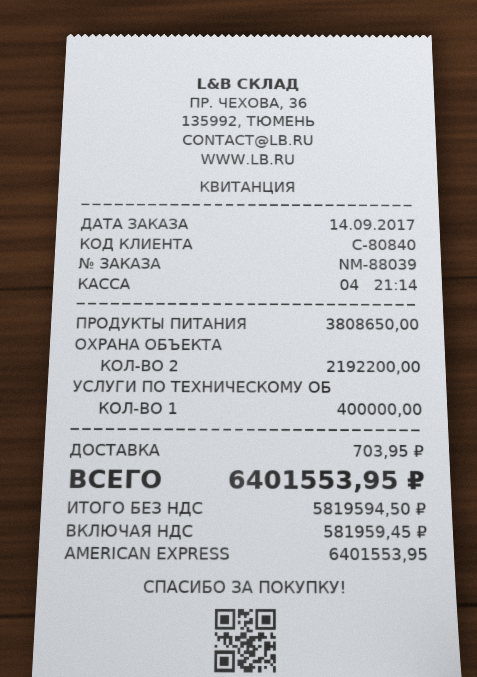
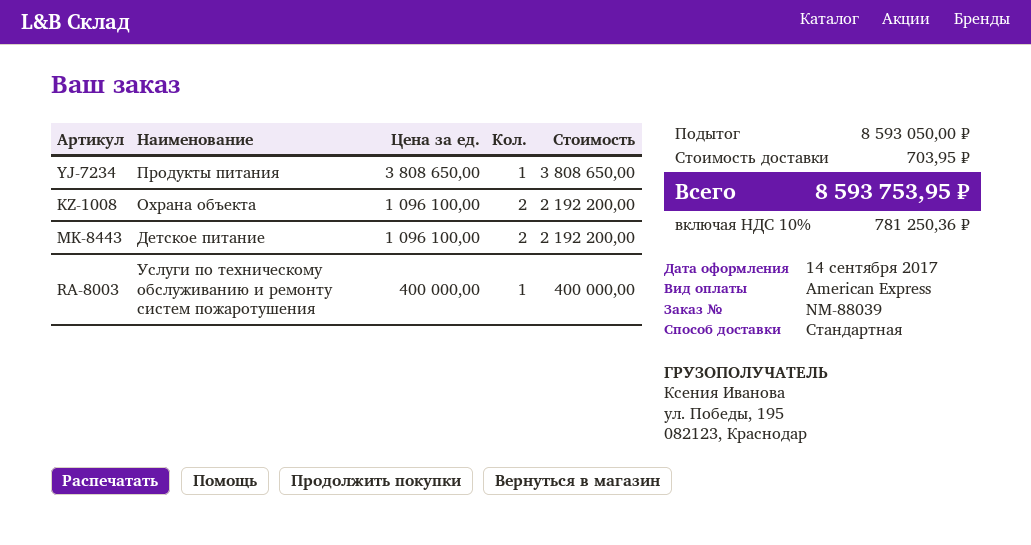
Детское питание: none -> 2 for 2192200.00
tax: 581959.45 -> 781250.36
total: 6401553.95 -> 8593753.95

